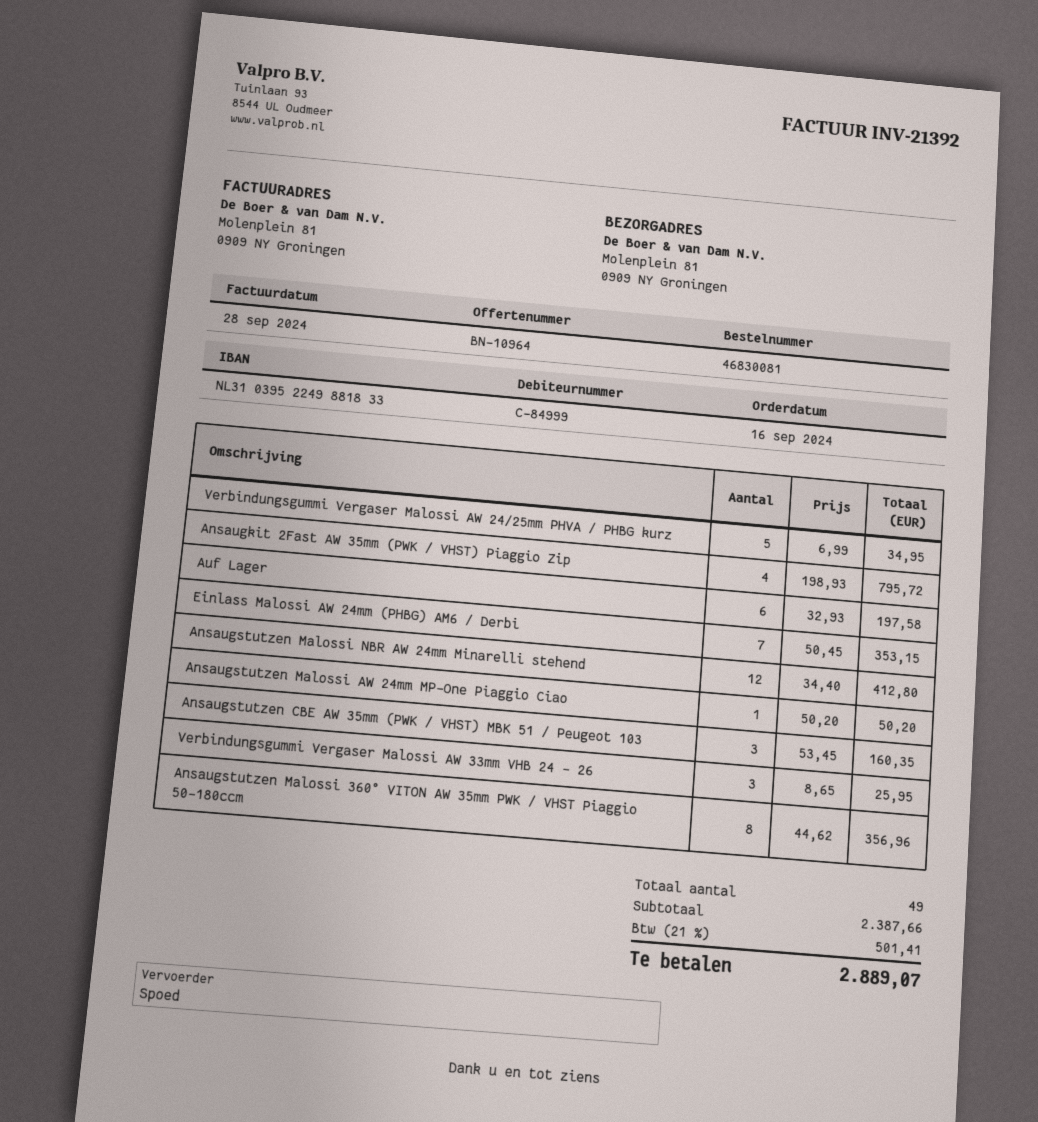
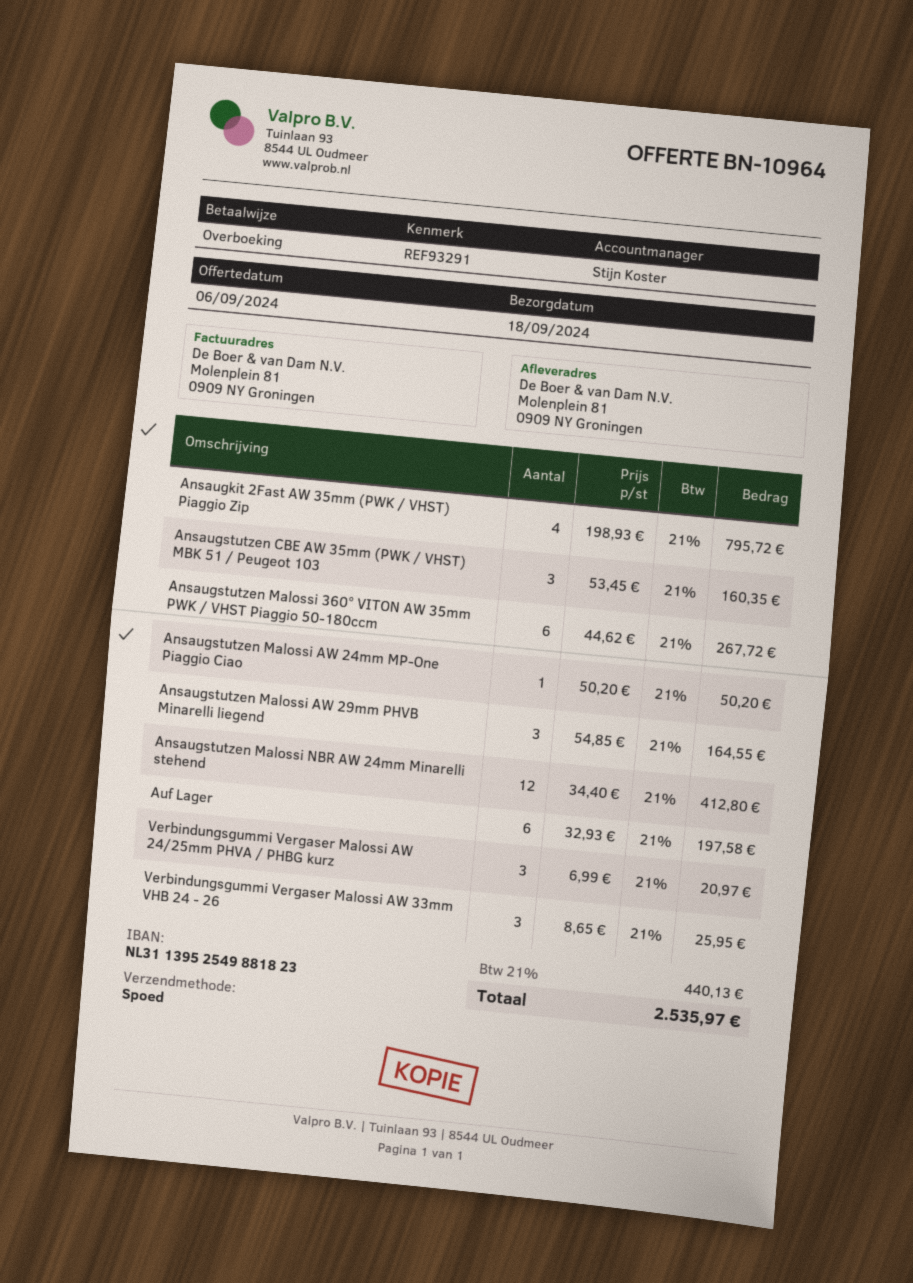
bank account: NL3103952249881833 -> NL3113952549881823
Verbindungsgummi Vergaser Malossi AW 24/25mm PHVA / PHBG kurz: 5 x 6.99 = 34.95 -> 3 x 6.99 = 20.97
Einlass Malossi AW 24mm (PHBG) AM6 / Derbi: 7 x 50.45 = 353.15 -> none
Ansaugstutzen Malossi 360° VITON AW 35mm PWK / VHST Piaggio 50-180ccm: 8 x 44.62 = 356.96 -> 6 x 44.62 = 267.72
Ansaugstutzen Malossi AW 29mm PHVB Minarelli liegend: none -> 3 x 54.85 = 164.55
tax: 21% = 501.41 -> 21% = 440.13
total: 2889.07 -> 2535.97

